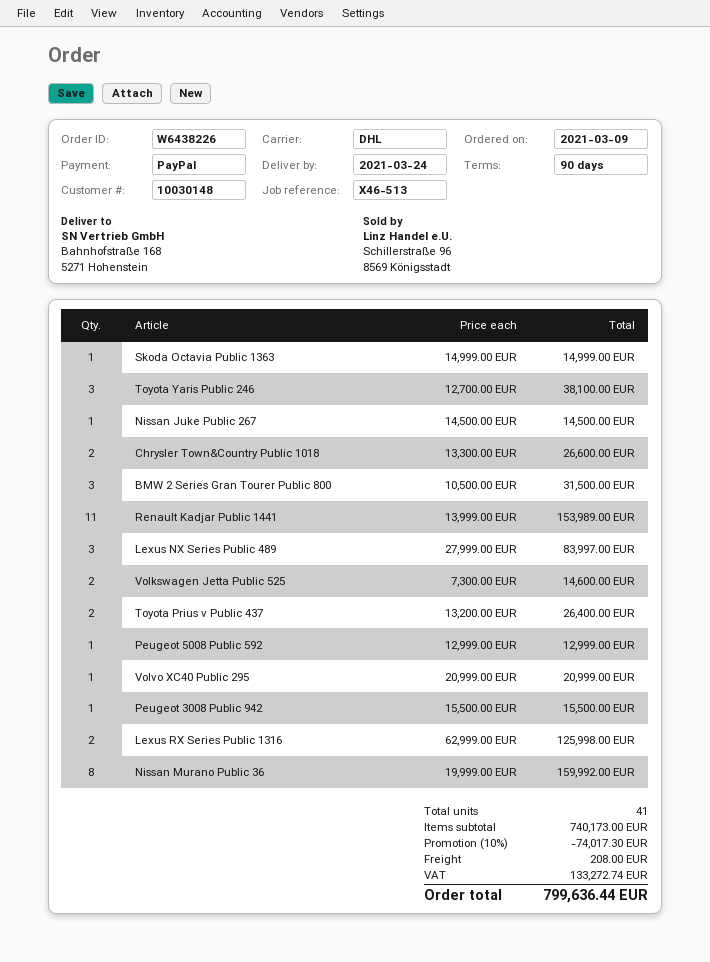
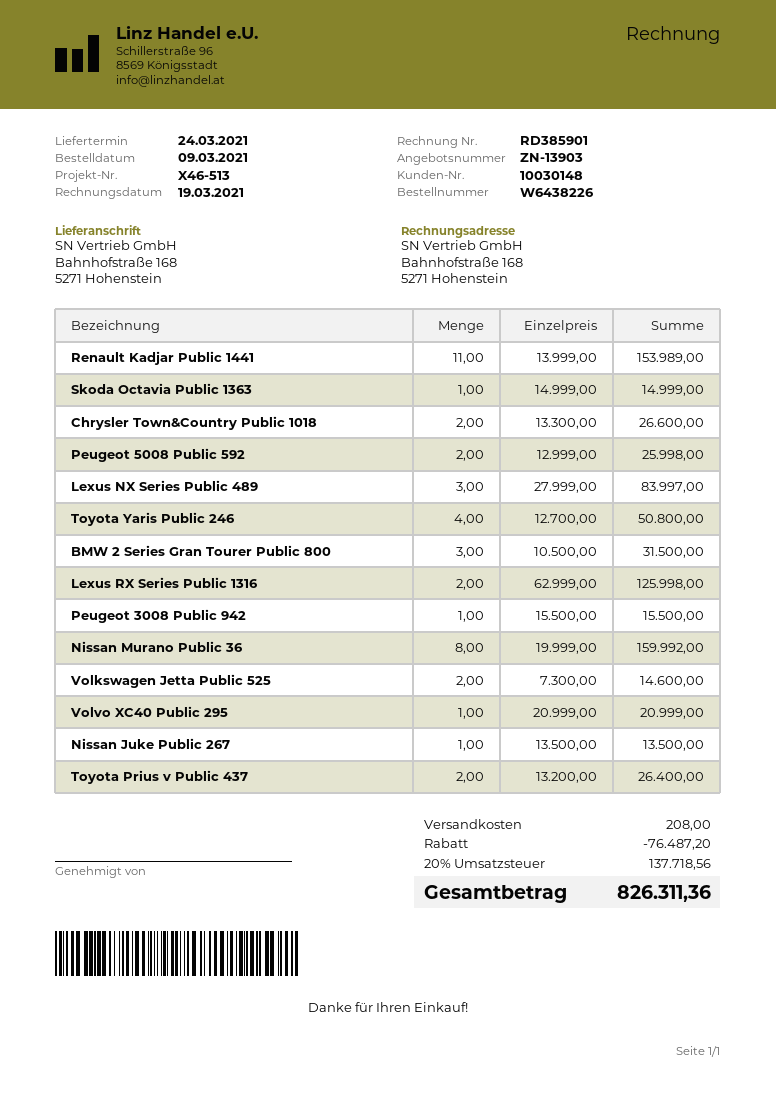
Toyota Yaris Public 246: 3 x 12700.00 = 38100.00 -> 4 x 12700.00 = 50800.00
Nissan Juke Public 267: 1 x 14500.00 = 14500.00 -> 1 x 13500.00 = 13500.00
Peugeot 5008 Public 592: 1 x 12999.00 = 12999.00 -> 2 x 12999.00 = 25998.00
discount: 74017.30 -> 76487.20
tax: 133272.74 -> 137718.56
total: 799636.44 -> 826311.36

